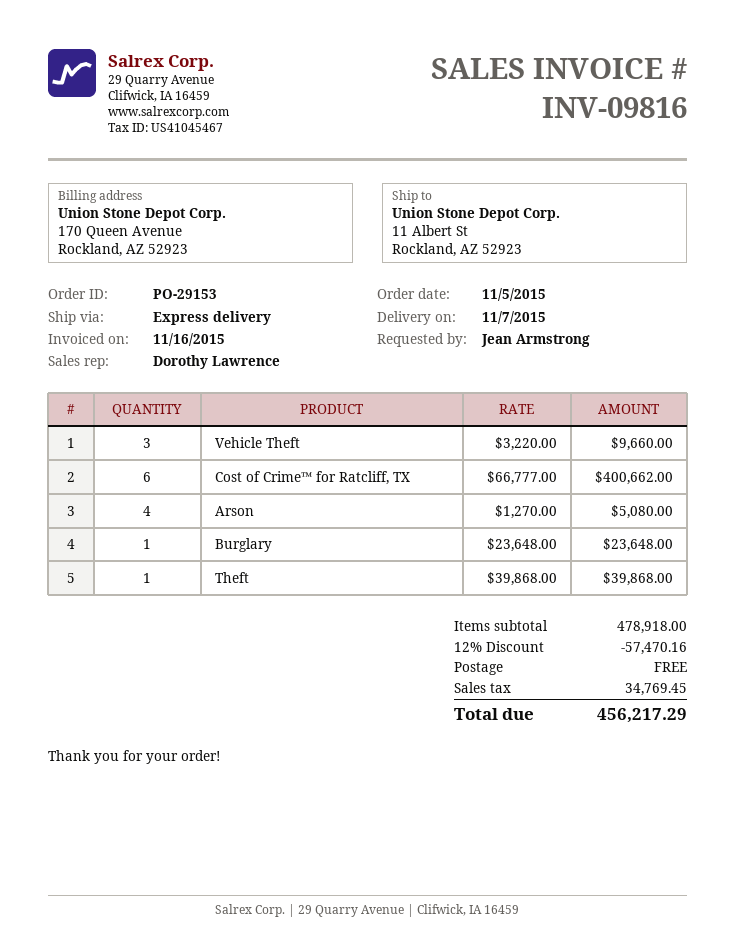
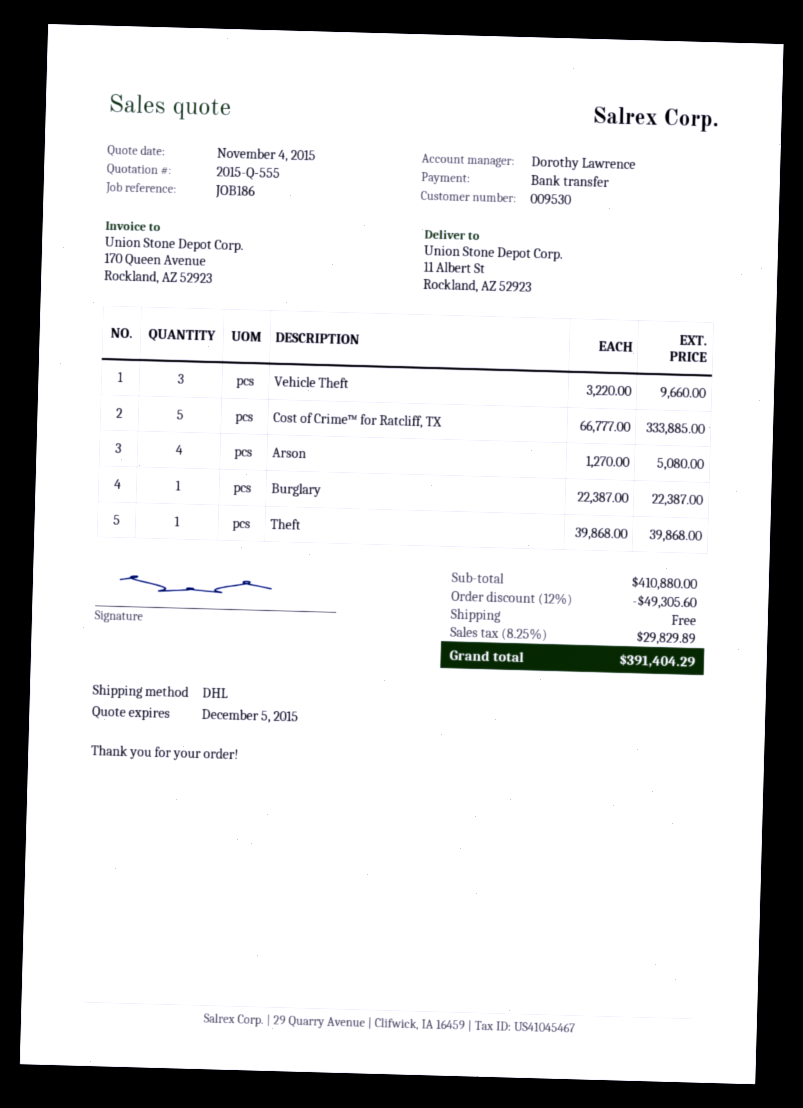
shipping method: express -> DHL
Cost of Crime™ for Ratcliff, TX: 6 x 66777.00 = 400662.00 -> 5 x 66777.00 = 333885.00
Burglary: 1 x 23648.00 = 23648.00 -> 1 x 22387.00 = 22387.00
subtotal: 478918.00 -> 410880.00
discount: 12% = 57470.16 -> 12% = 49305.60
tax: 34769.45 -> 29829.89
total: 456217.29 -> 391404.29

